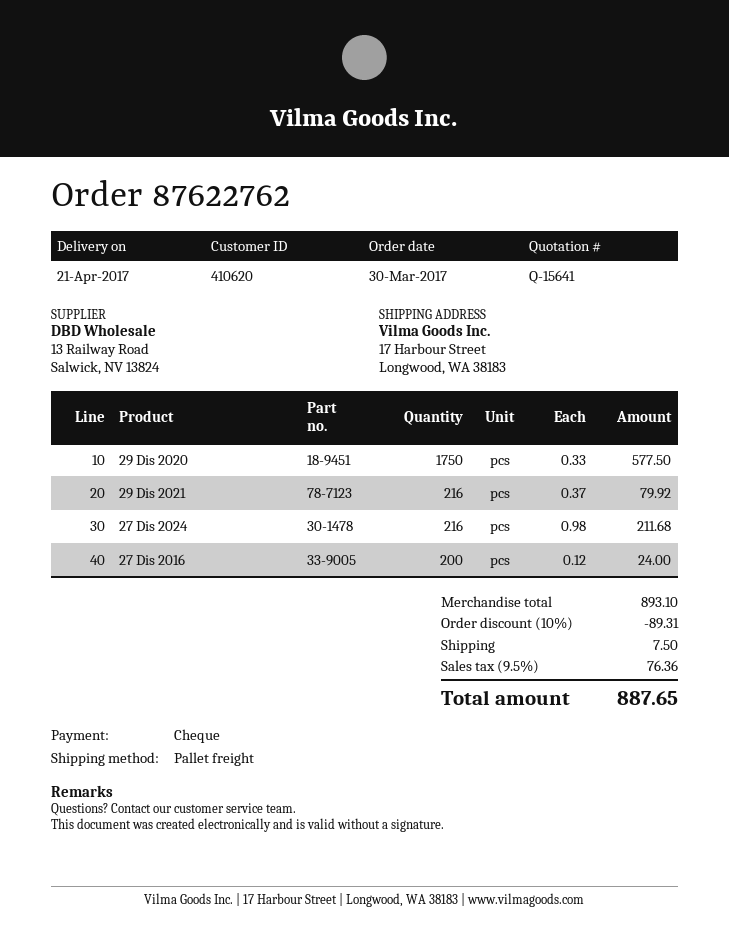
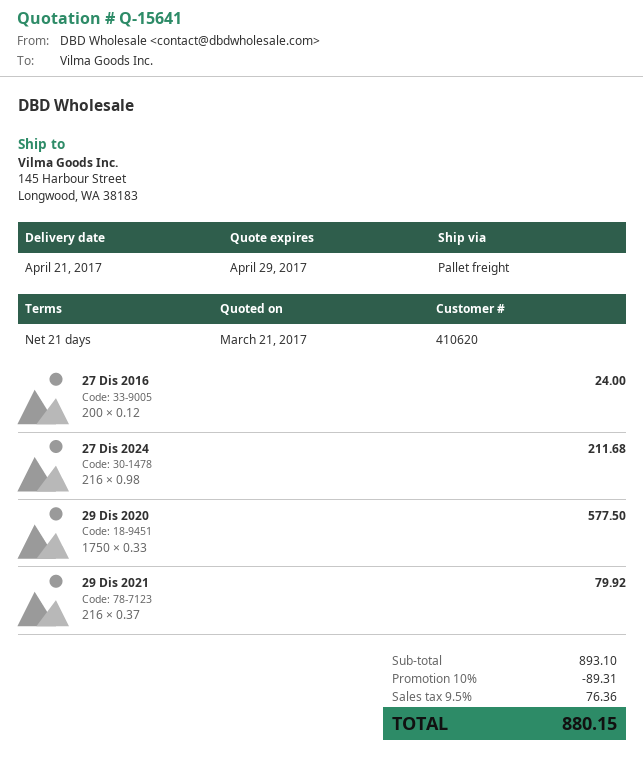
ship to: 17 Harbour Street, Longwood, WA 38183 -> 145 Harbour Street, Longwood, WA 38183
shipping: 7.50 -> none
total: 887.65 -> 880.15

